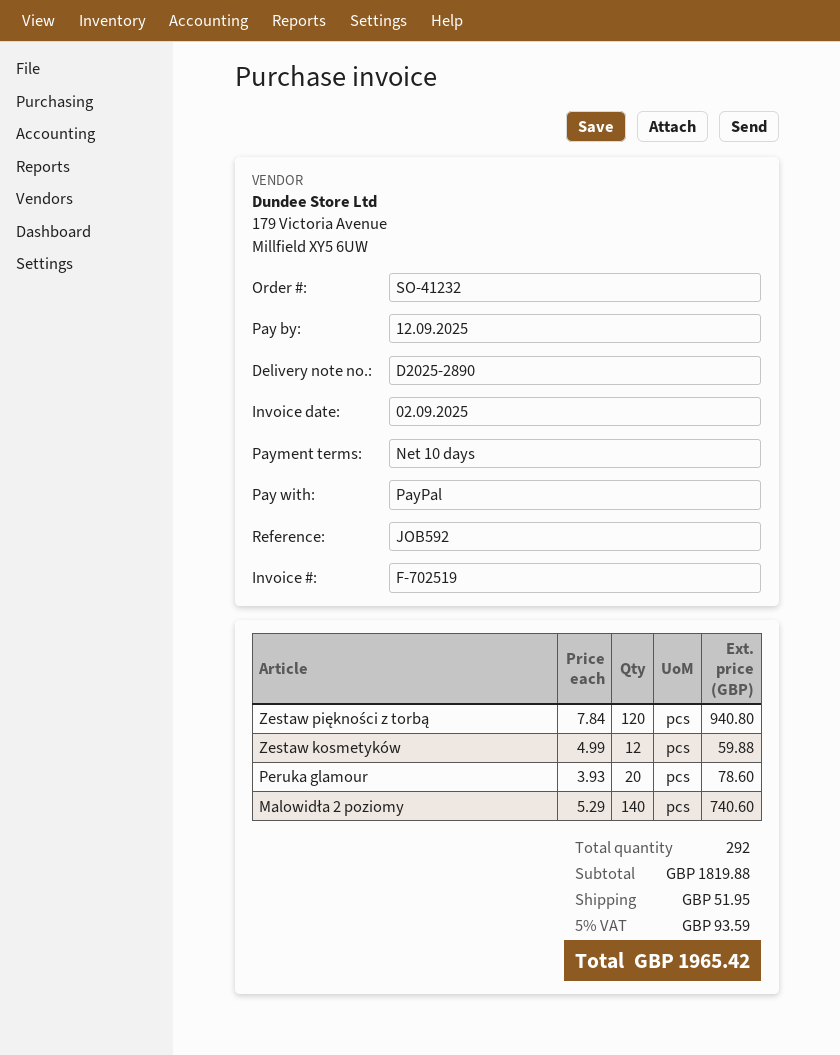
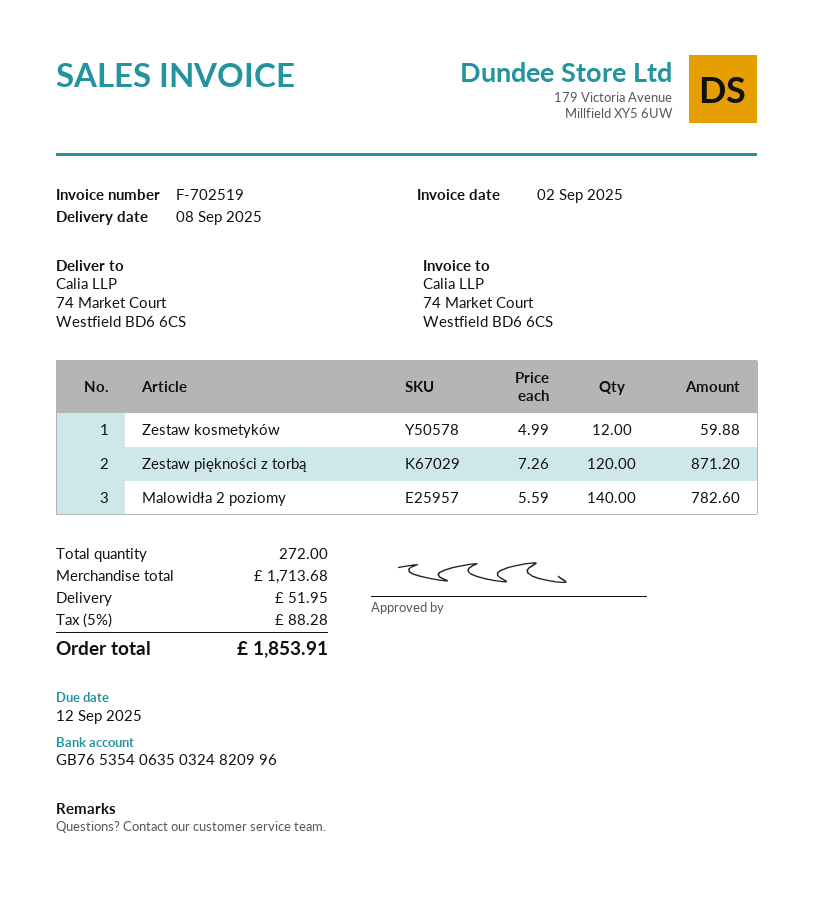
Zestaw piękności z torbą: 120 x 7.84 = 940.80 -> 120 x 7.26 = 871.20
Peruka glamour: 20 x 3.93 = 78.60 -> none
Malowidła 2 poziomy: 140 x 5.29 = 740.60 -> 140 x 5.59 = 782.60
total quantity: 292 -> 272
subtotal: 1819.88 -> 1713.68
tax: 5% = 93.59 -> 5% = 88.28
total: 1965.42 -> 1853.91

